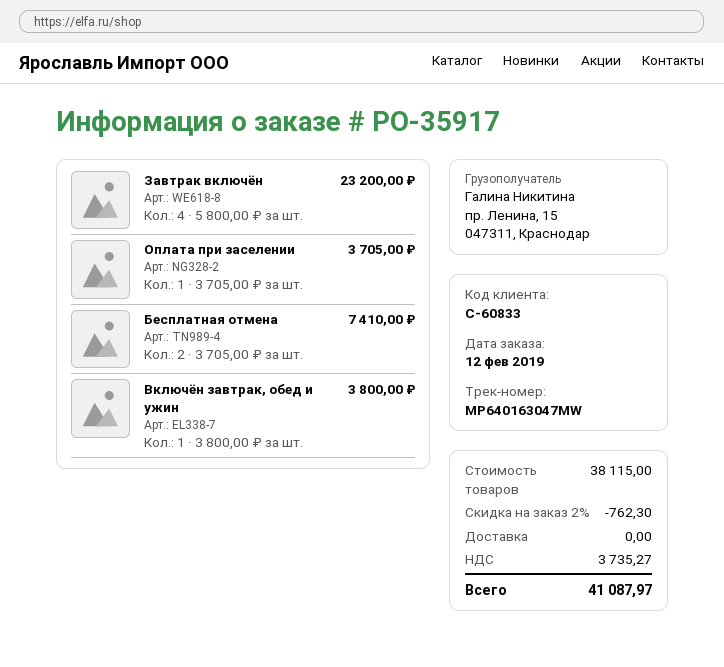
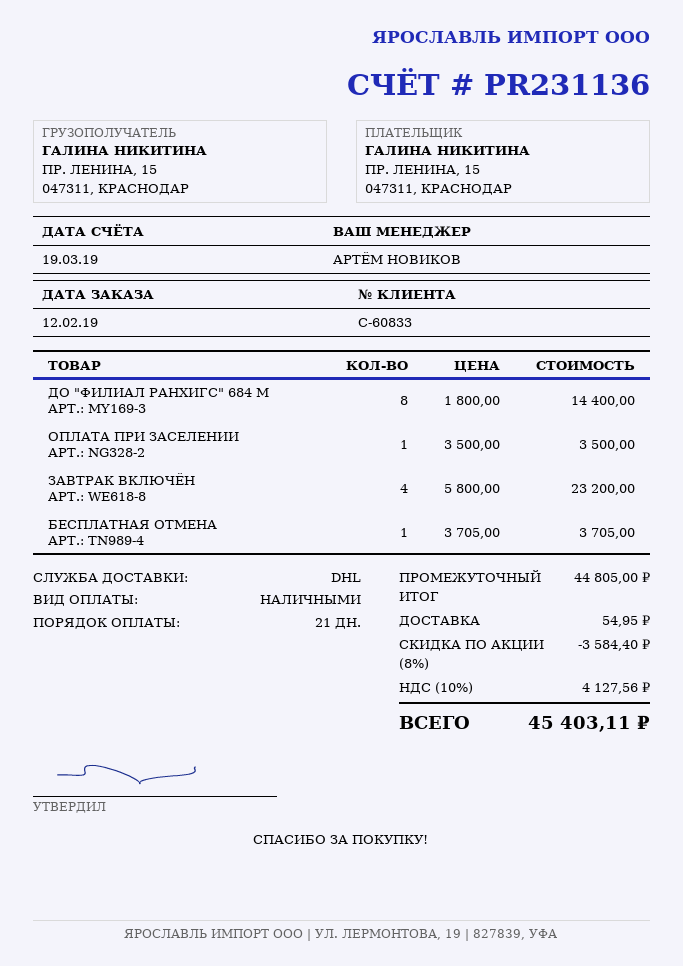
Оплата при заселении: 1 x 3705.00 = 3705.00 -> 1 x 3500.00 = 3500.00
Бесплатная отмена: 2 x 3705.00 = 7410.00 -> 1 x 3705.00 = 3705.00
Включён завтрак, обед и ужин: 1 x 3800.00 = 3800.00 -> none
ДО "ФИЛИАЛ РАНХИГС" 684 М: none -> 8 x 1800.00 = 14400.00
subtotal: 38115.00 -> 44805.00
discount: 2% = 762.30 -> 8% = 3584.40
shipping: 0.00 -> 54.95
tax: 3735.27 -> 4127.56
total: 41087.97 -> 45403.11

